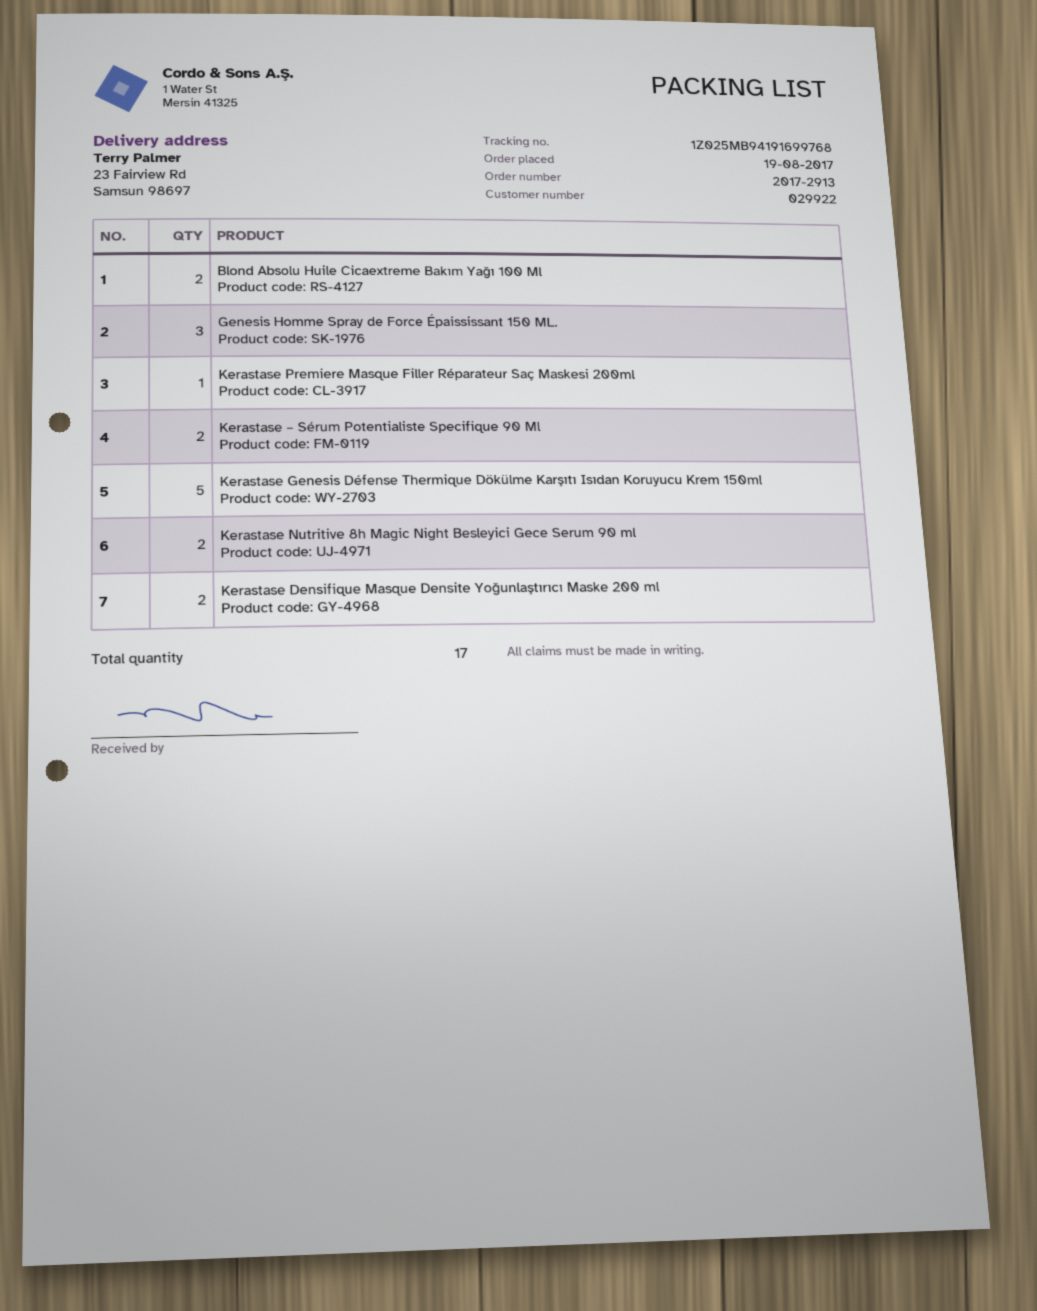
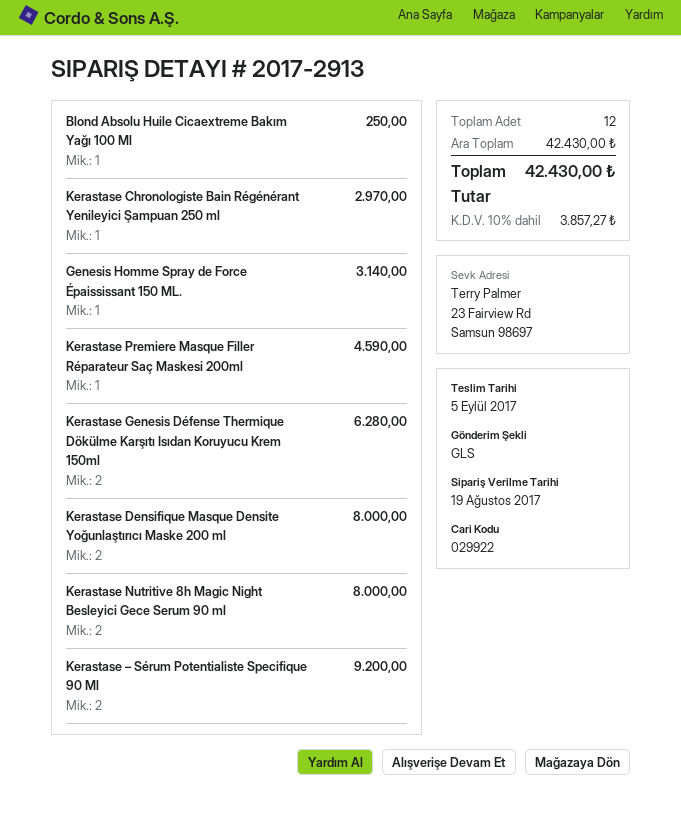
Blond Absolu Huile Cicaextreme Bakım Yağı 100 Ml: 2 -> 1
Genesis Homme Spray de Force Épaississant 150 ML.: 3 -> 1
Kerastase Genesis Défense Thermique Dökülme Karşıtı Isıdan Koruyucu Krem 150ml: 5 -> 2
Kerastase Chronologiste Bain Régénérant Yenileyici Şampuan 250 ml: none -> 1
total quantity: 17 -> 12

